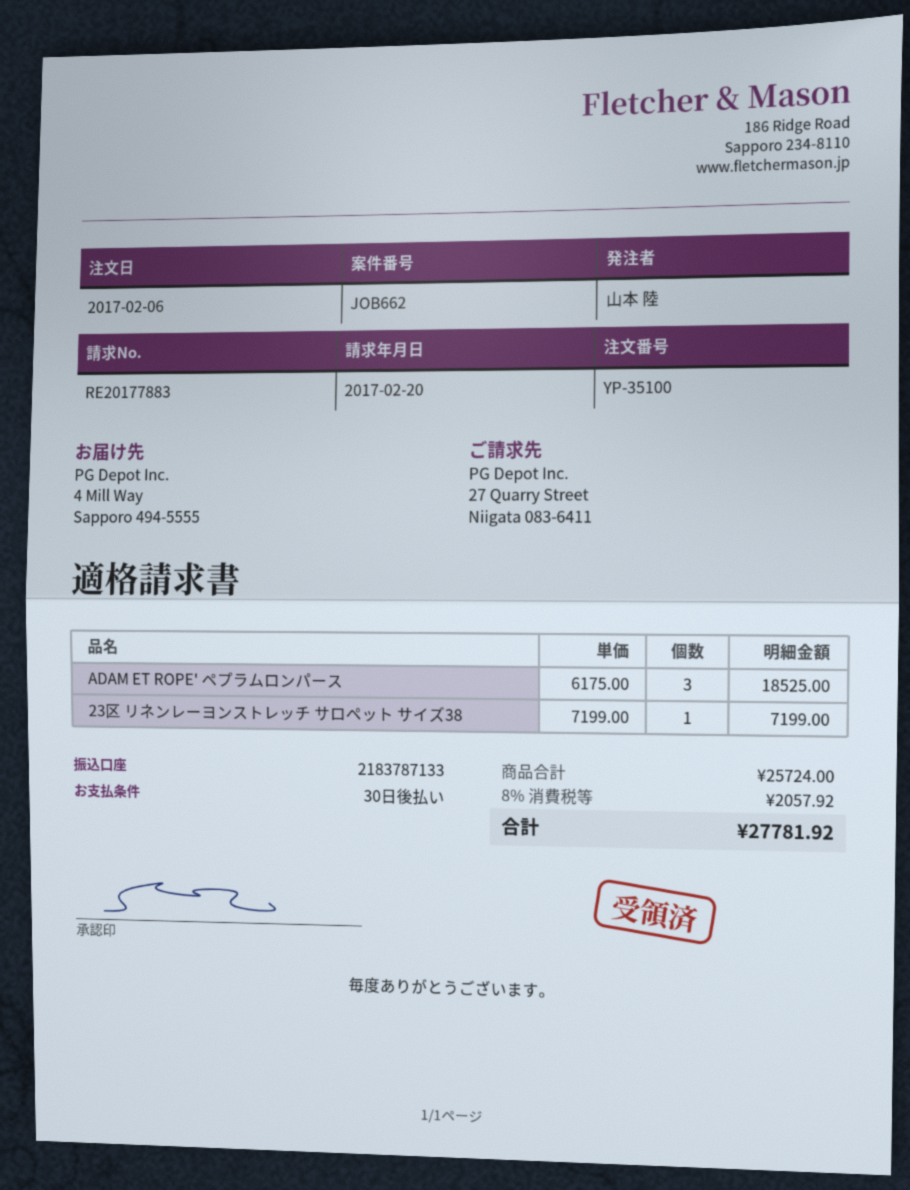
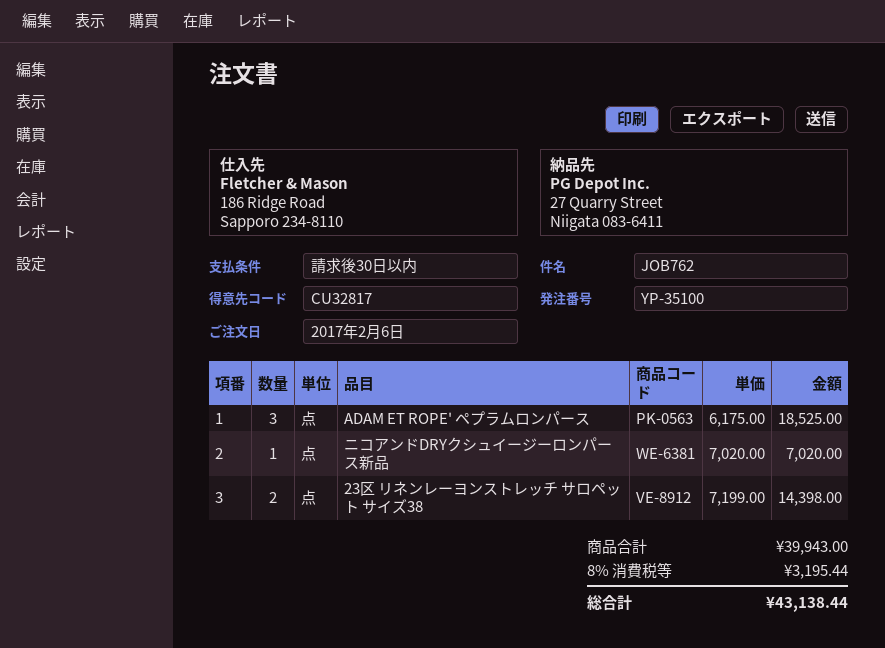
reference: JOB662 -> JOB762
ship to: 4 Mill Way, Sapporo 494-5555 -> 27 Quarry Street, Niigata 083-6411
23区 リネンレーヨンストレッチ サロペット サイズ38: 1 x 7199.00 = 7199.00 -> 2 x 7199.00 = 14398.00
ニコアンドDRYクシュイージーロンパース新品: none -> 1 x 7020.00 = 7020.00
subtotal: 25724.00 -> 39943.00
tax: 8% = 2057.92 -> 8% = 3195.44
total: 27781.92 -> 43138.44

